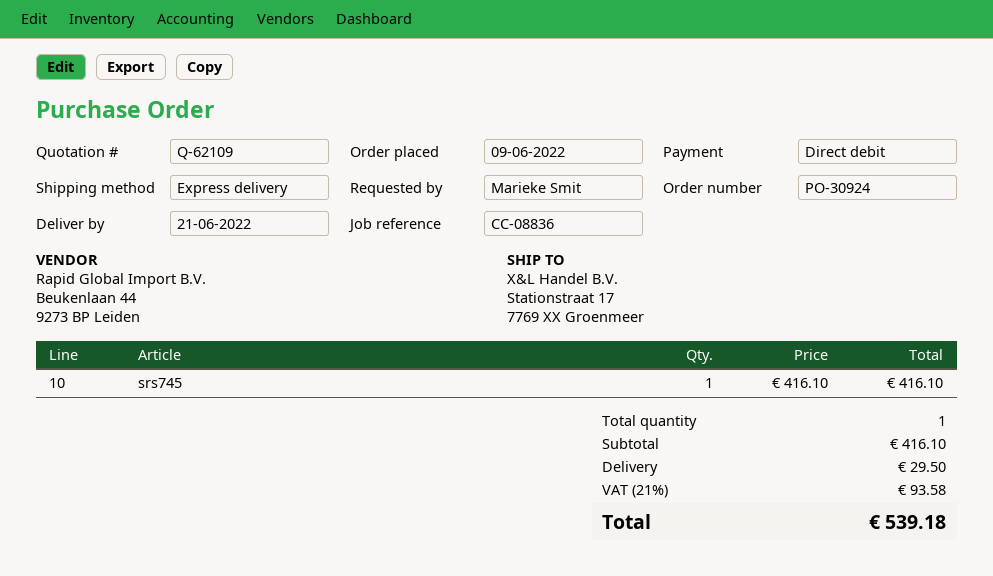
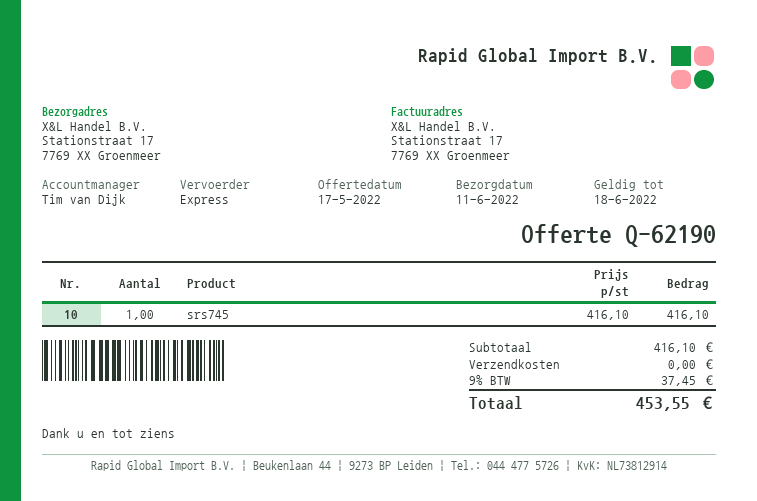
quote number: Q-62109 -> Q-62190
delivery date: 2022-06-21 -> 2022-06-11
shipping: 29.50 -> 0.00
tax: 21% = 93.58 -> 9% = 37.45
total: 539.18 -> 453.55

